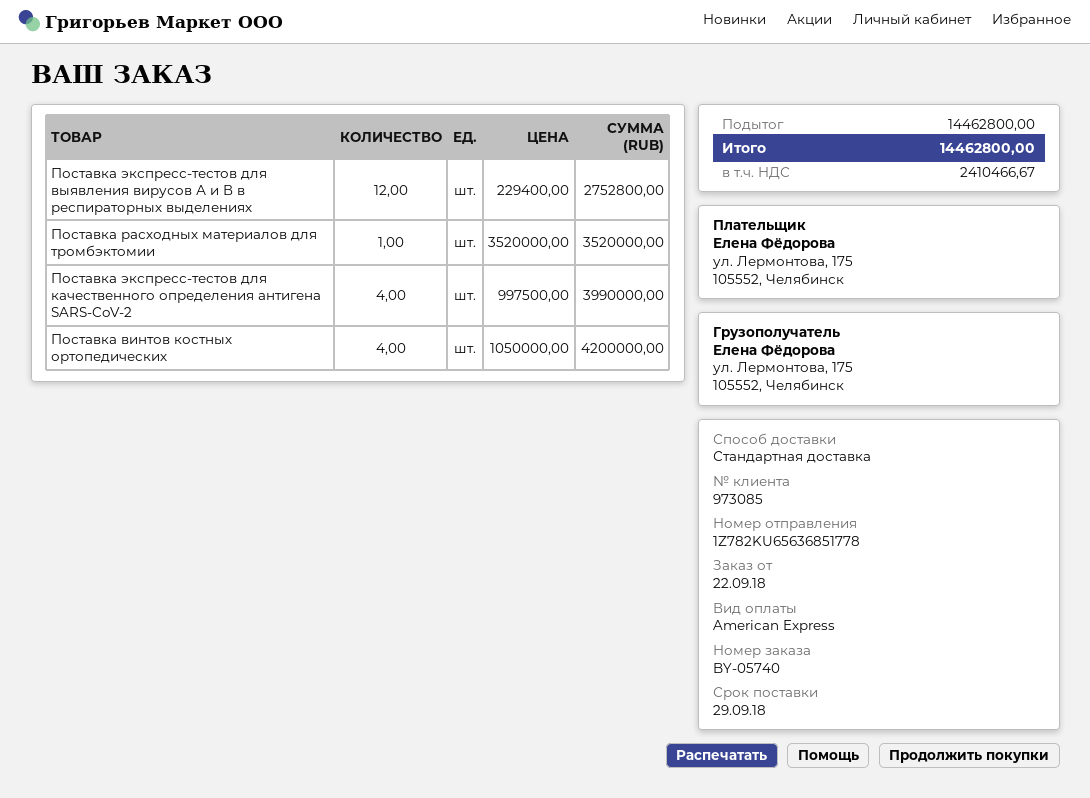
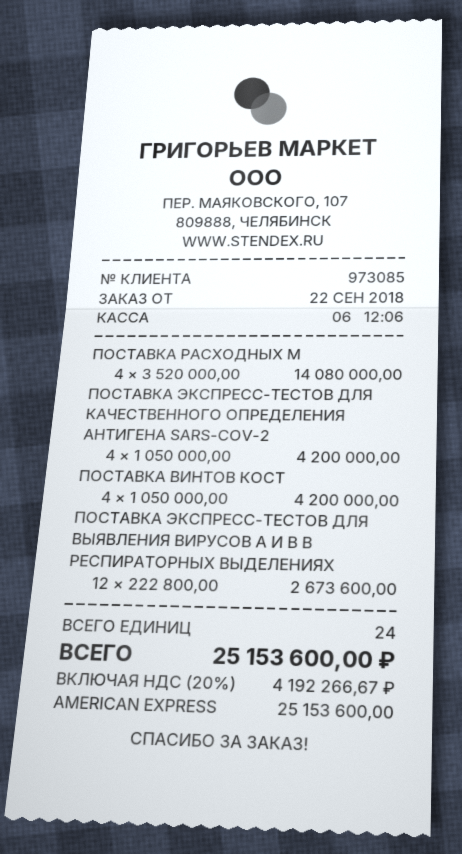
Поставка экспресс-тестов для выявления вирусов А и В в респираторных выделениях: 12 x 229400.00 = 2752800.00 -> 12 x 222800.00 = 2673600.00
Поставка расходных материалов для тромбэктомии: 1 x 3520000.00 = 3520000.00 -> 4 x 3520000.00 = 14080000.00
Поставка экспресс-тестов для качественного определения антигена SARS-CoV-2: 4 x 997500.00 = 3990000.00 -> 4 x 1050000.00 = 4200000.00
tax: 2410466.67 -> 4192266.67
total: 14462800.00 -> 25153600.00

